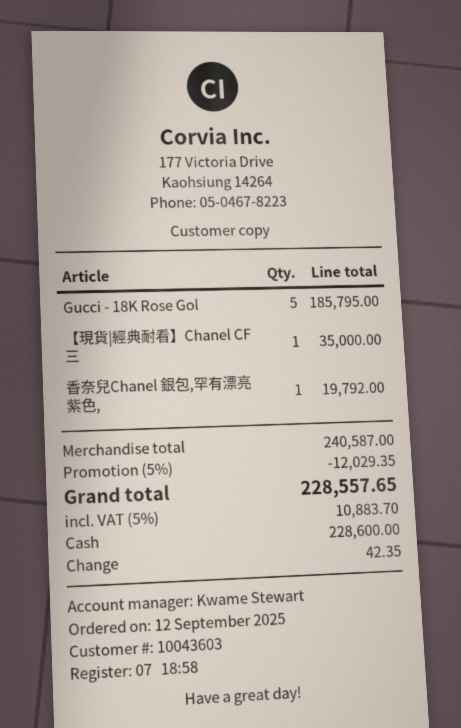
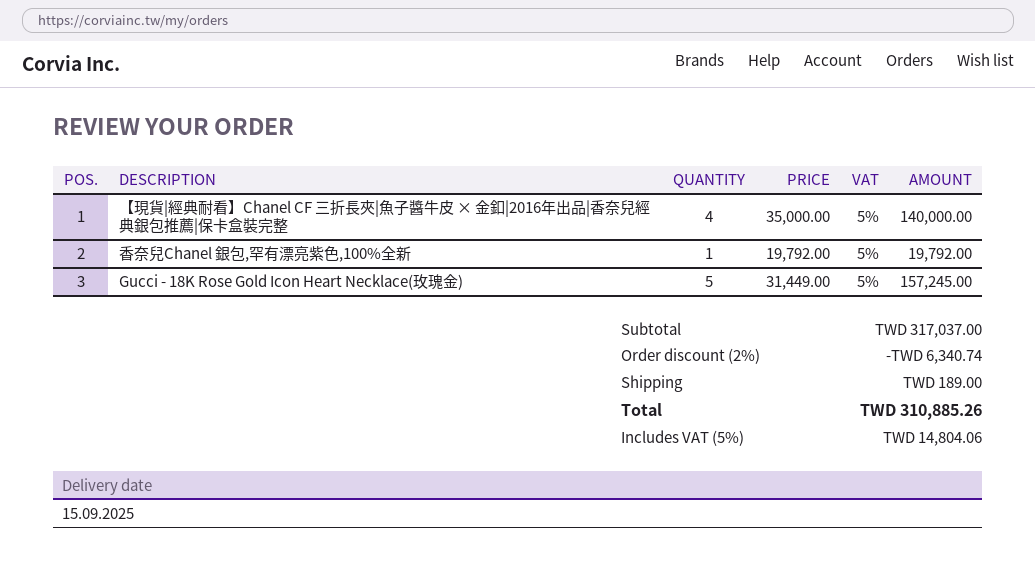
Gucci - 18K Rose Gol: 5 for 185795.00 -> 5 for 157245.00
【現貨|經典耐看】Chanel CF 三: 1 for 35000.00 -> 4 for 140000.00
subtotal: 240587.00 -> 317037.00
discount: 5% = 12029.35 -> 2% = 6340.74
shipping: none -> 189.00
tax: 5% = 10883.70 -> 5% = 14804.06
total: 228557.65 -> 310885.26

